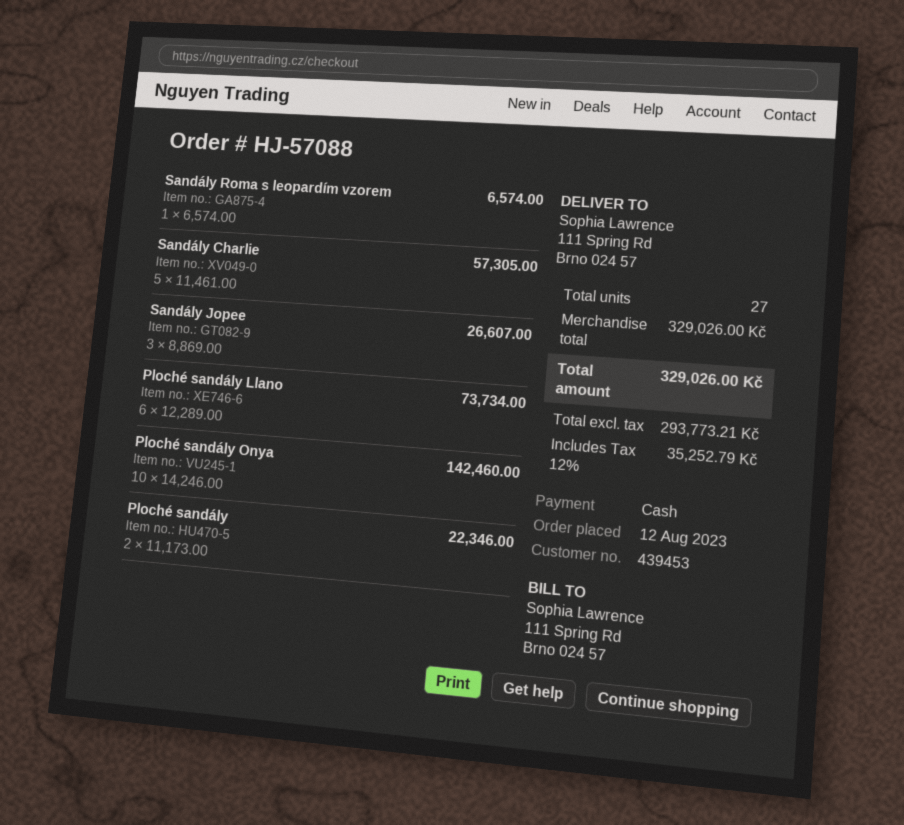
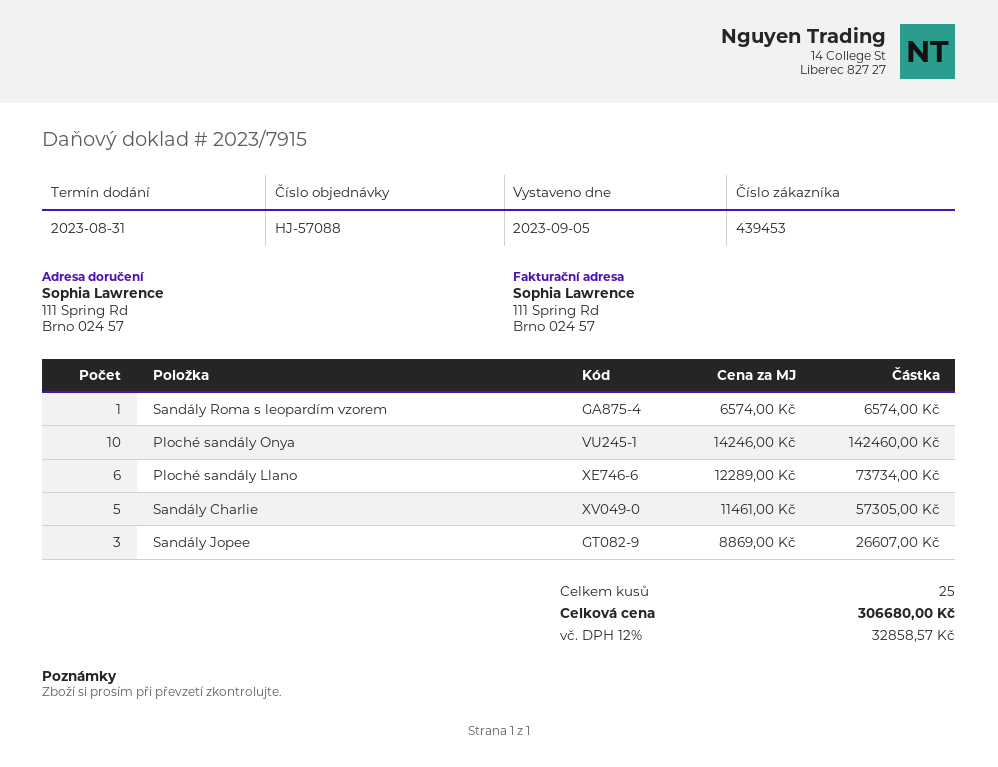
Ploché sandály: 2 x 11173.00 = 22346.00 -> none
total quantity: 27 -> 25
tax: 12% = 35252.79 -> 12% = 32858.57
total: 329026.00 -> 306680.00

